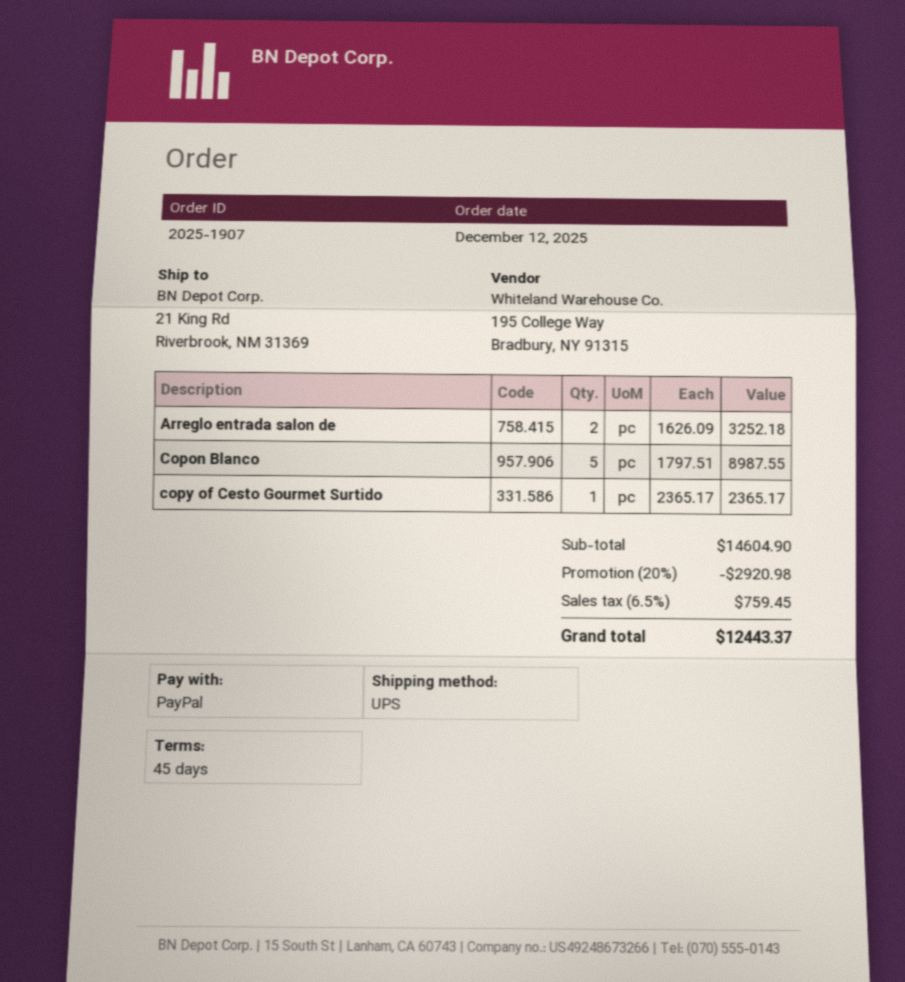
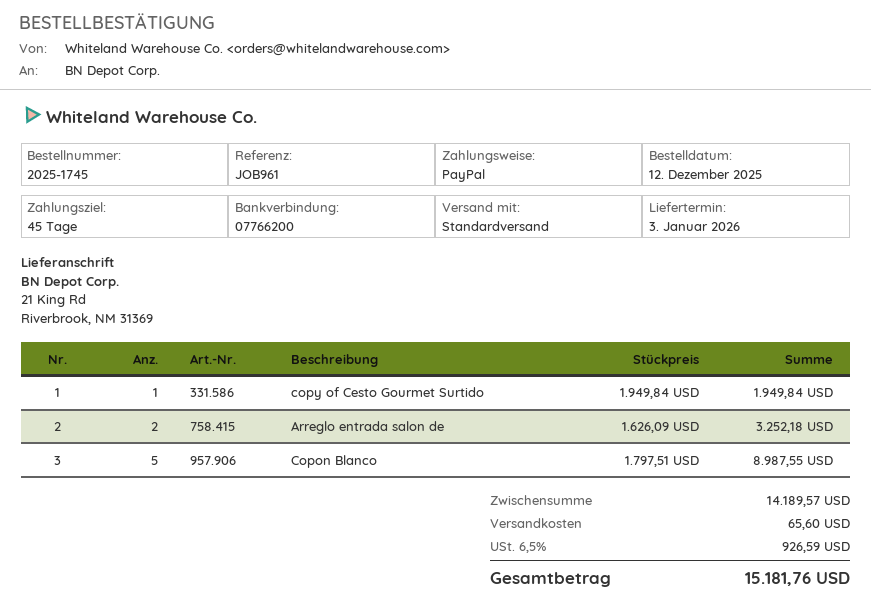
order number: 2025-1907 -> 2025-1745
shipping method: UPS -> standard
copy of Cesto Gourmet Surtido: 1 x 2365.17 = 2365.17 -> 1 x 1949.84 = 1949.84
subtotal: 14604.90 -> 14189.57
discount: 20% = 2920.98 -> none
shipping: none -> 65.60
tax: 6.5% = 759.45 -> 6.5% = 926.59
total: 12443.37 -> 15181.76

